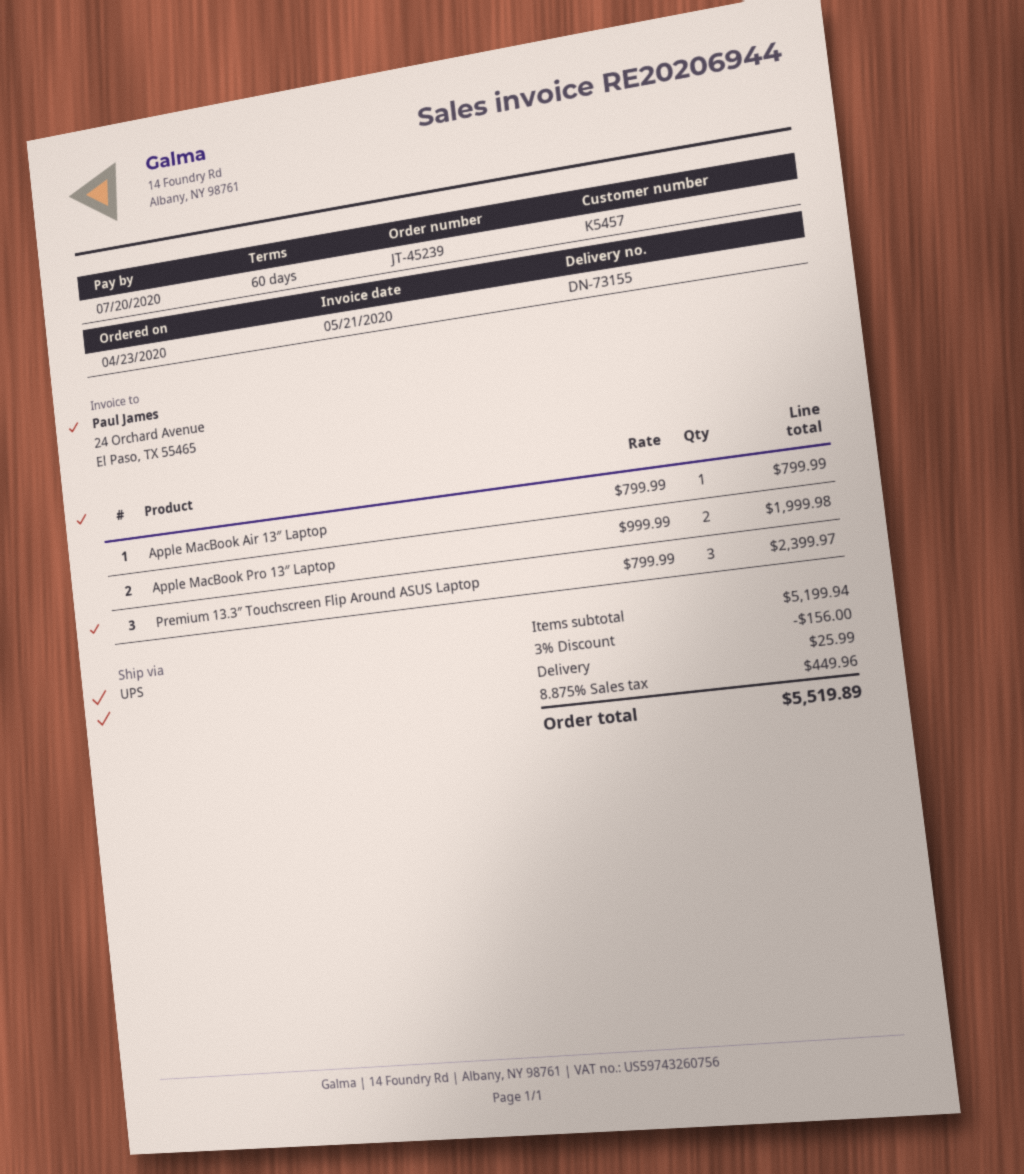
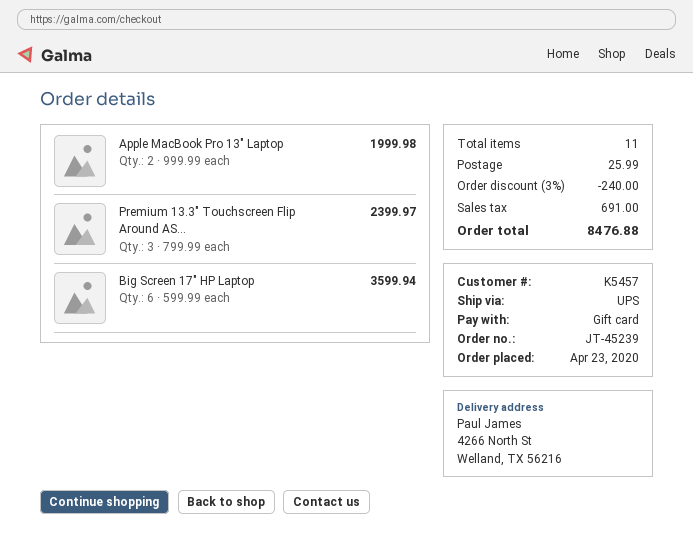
Apple MacBook Air 13″ Laptop: 1 x 799.99 = 799.99 -> none
Big Screen 17″ HP Laptop: none -> 6 x 599.99 = 3599.94
discount: 3% = 156.00 -> 3% = 240.00
tax: 449.96 -> 691.00
total: 5519.89 -> 8476.88

